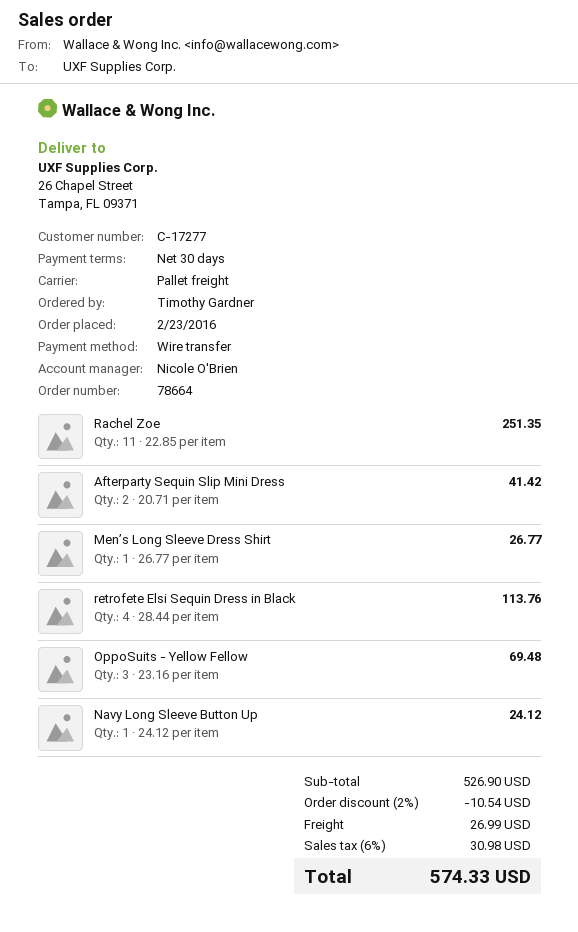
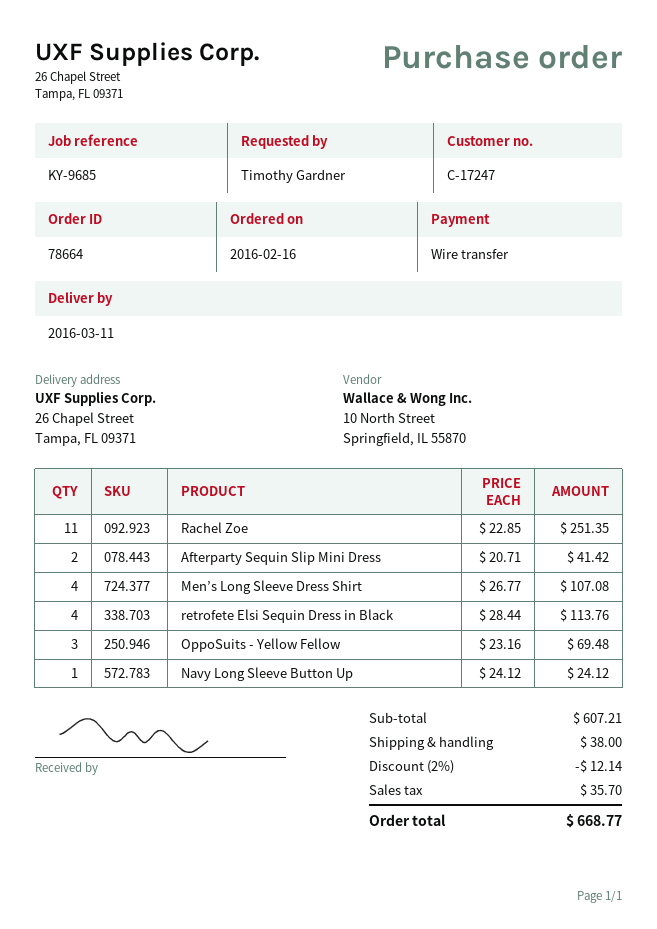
order date: 2016-02-23 -> 2016-02-16
customer number: C-17277 -> C-17247
Men’s Long Sleeve Dress Shirt: 1 x 26.77 = 26.77 -> 4 x 26.77 = 107.08
subtotal: 526.90 -> 607.21
discount: 2% = 10.54 -> 2% = 12.14
shipping: 26.99 -> 38.00
tax: 30.98 -> 35.70
total: 574.33 -> 668.77

